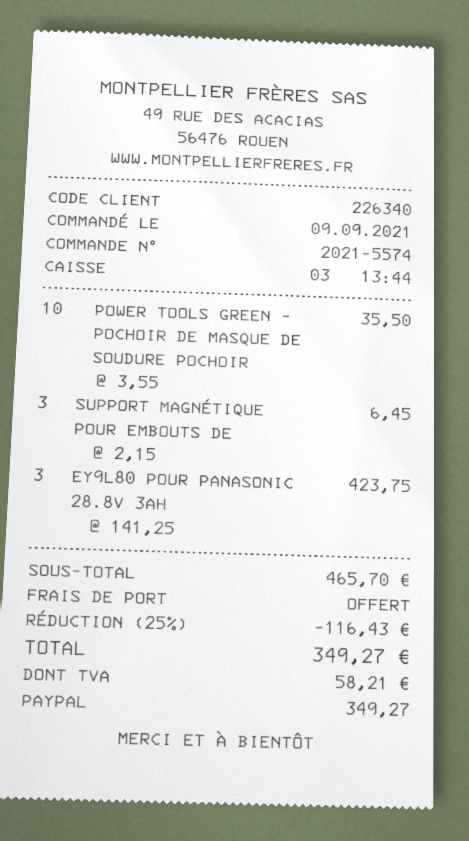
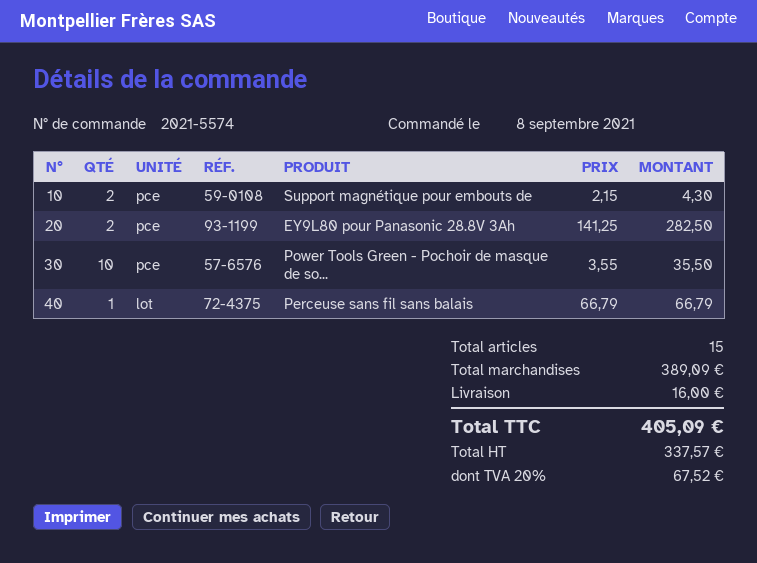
order date: 2021-09-09 -> 2021-09-08
SUPPORT MAGNÉTIQUE POUR EMBOUTS DE: 3 x 2.15 = 6.45 -> 2 x 2.15 = 4.30
EY9L80 POUR PANASONIC 28.8V 3AH: 3 x 141.25 = 423.75 -> 2 x 141.25 = 282.50
Perceuse sans fil sans balais: none -> 1 x 66.79 = 66.79
subtotal: 465.70 -> 389.09
discount: 25% = 116.43 -> none
shipping: 0.00 -> 16.00
tax: 58.21 -> 67.52
total: 349.27 -> 405.09

